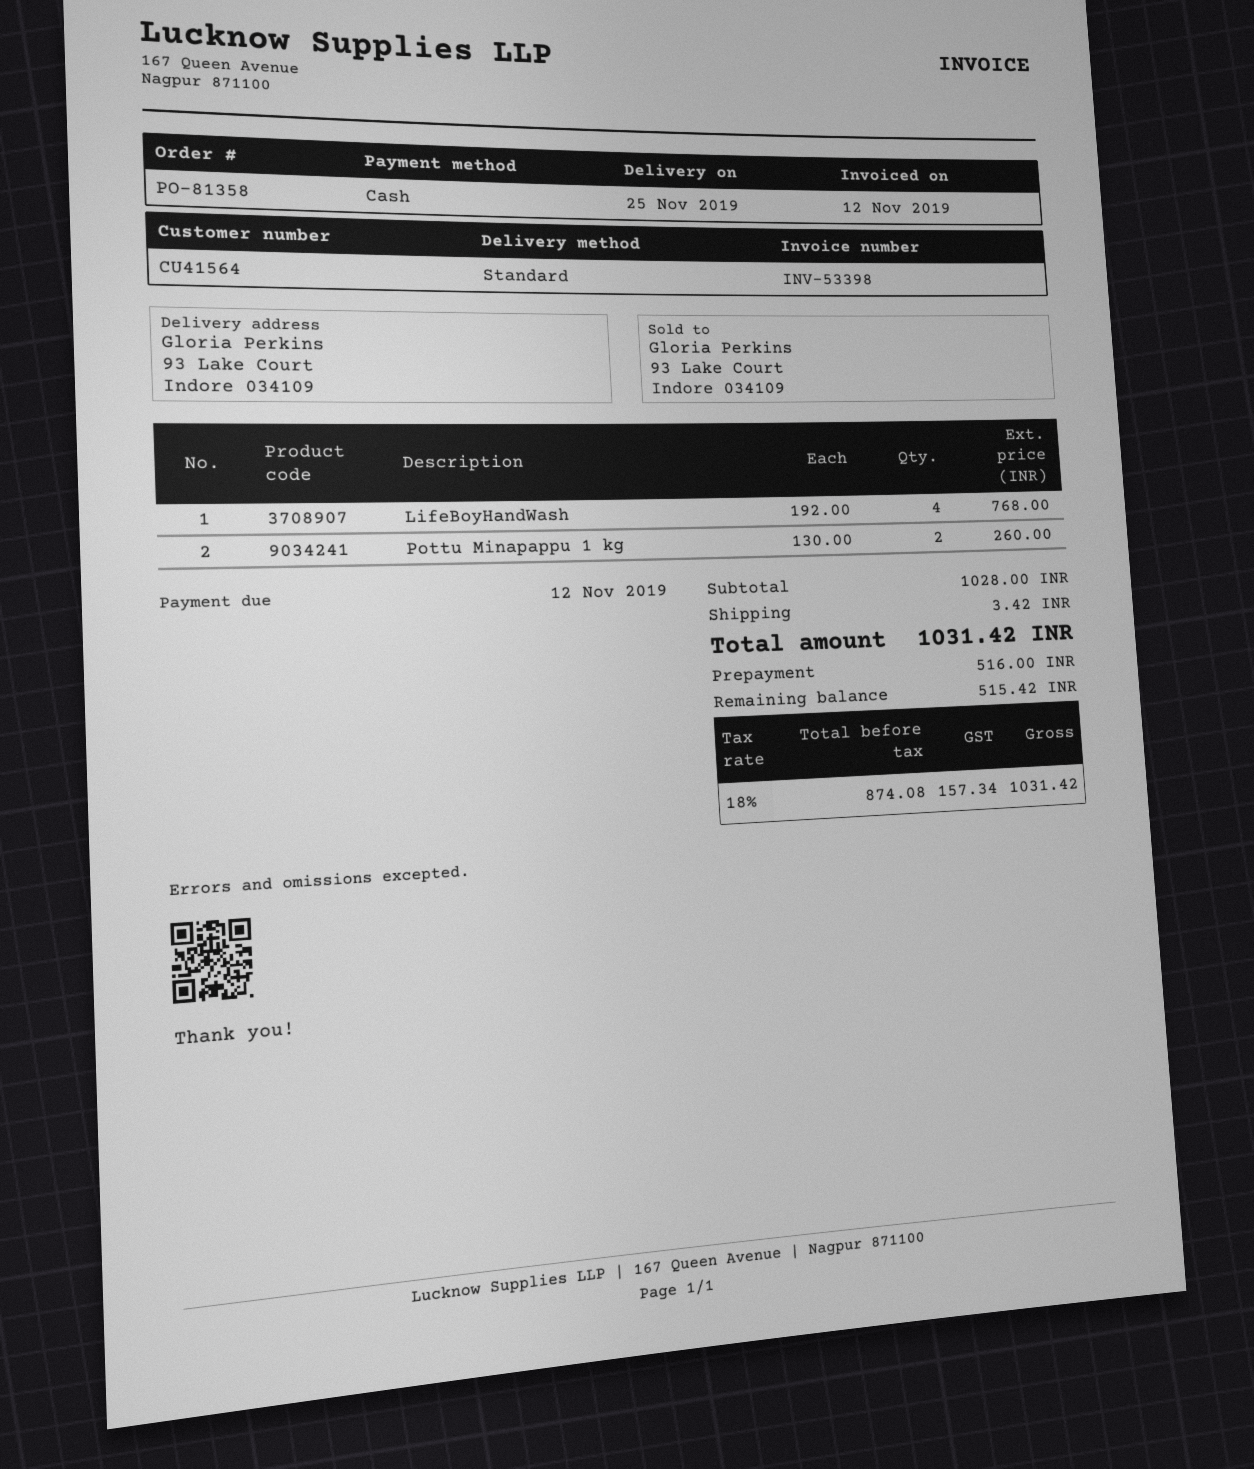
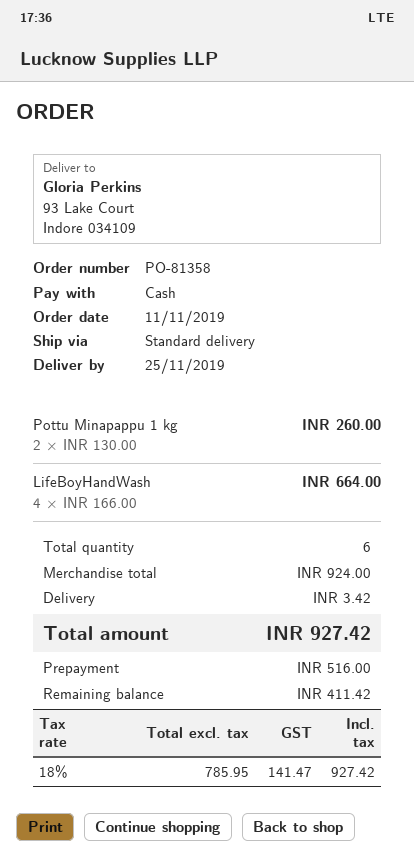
LifeBoyHandWash: 4 x 192.00 = 768.00 -> 4 x 166.00 = 664.00
subtotal: 1028.00 -> 924.00
net: 874.08 -> 785.95
tax: 18% = 157.34 -> 18% = 141.47
total: 1031.42 -> 927.42
balance: 515.42 -> 411.42

